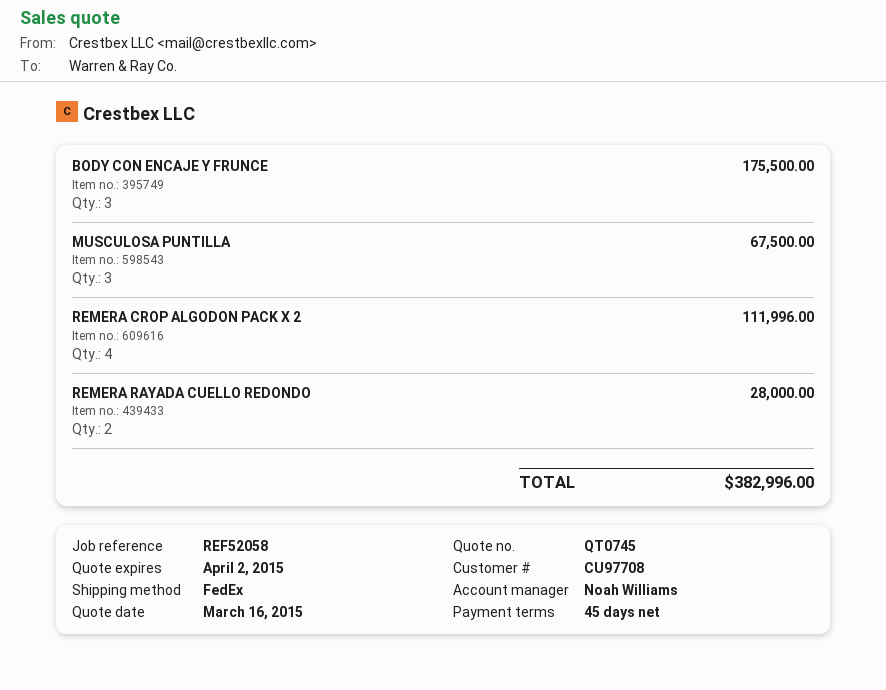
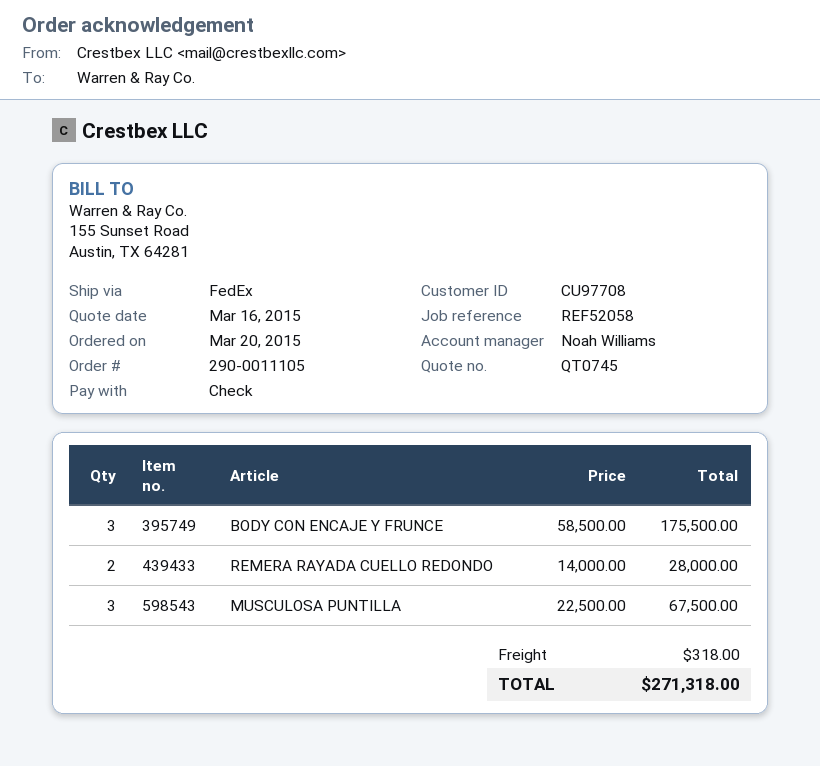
REMERA CROP ALGODON PACK X 2: 4 for 111996.00 -> none
shipping: none -> 318.00
total: 382996.00 -> 271318.00

